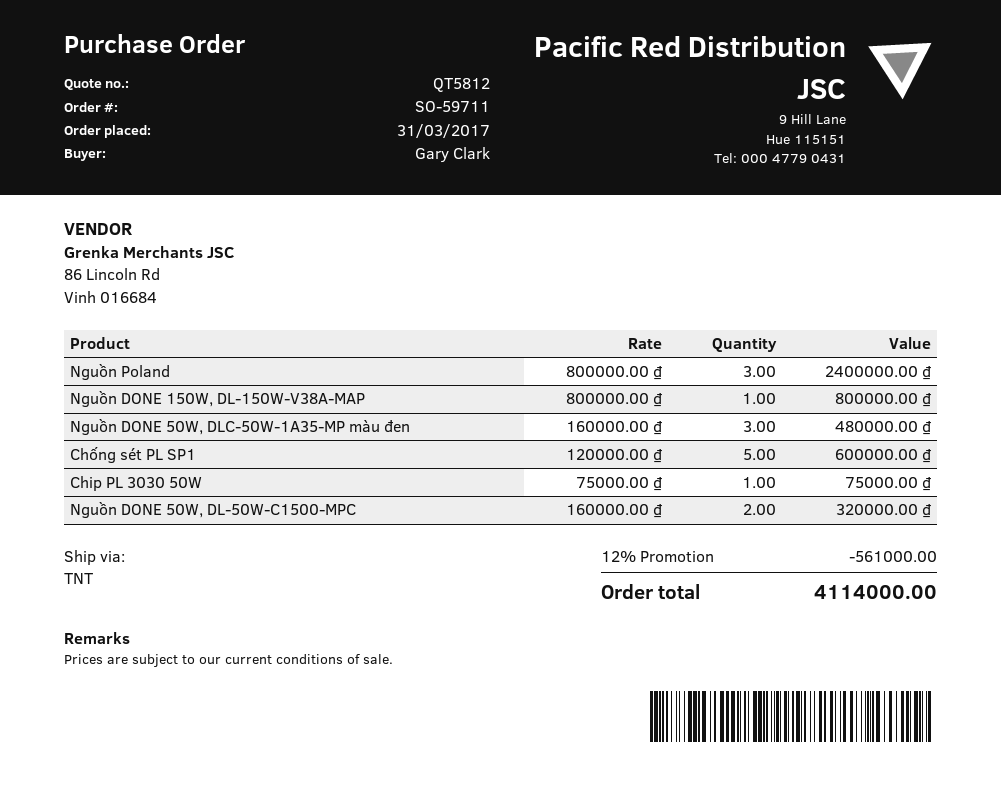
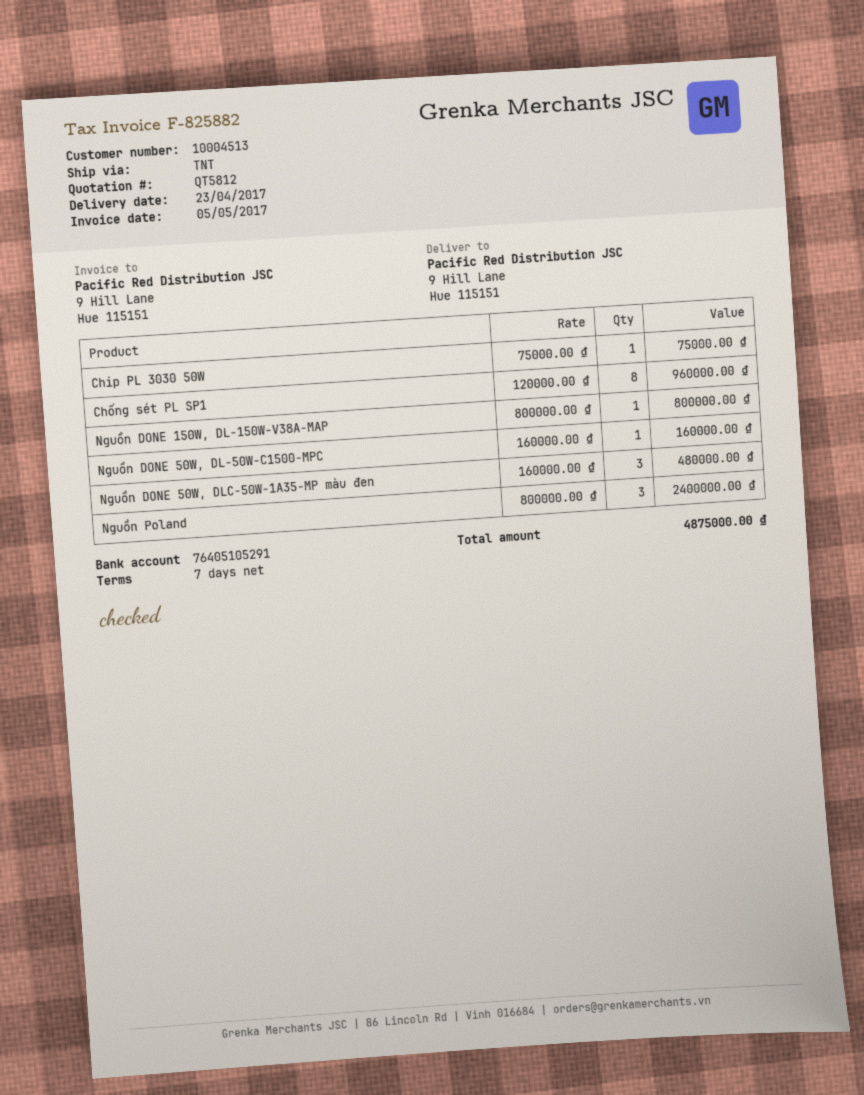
Chống sét PL SP1: 5 x 120000.00 = 600000.00 -> 8 x 120000.00 = 960000.00
Nguồn DONE 50W, DL-50W-C1500-MPC: 2 x 160000.00 = 320000.00 -> 1 x 160000.00 = 160000.00
discount: 12% = 561000.00 -> none
total: 4114000.00 -> 4875000.00

